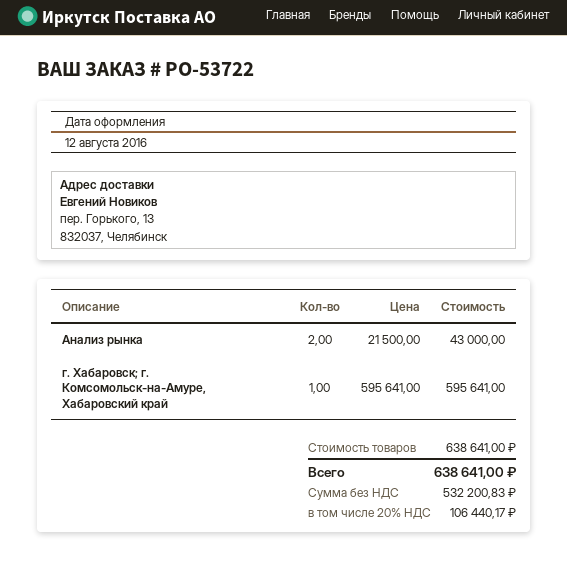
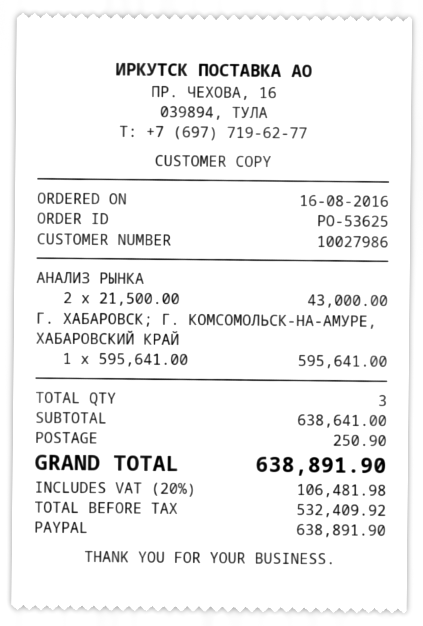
order number: PO-53722 -> PO-53625
order date: 2016-08-12 -> 2016-08-16
shipping: none -> 250.90
net: 532200.83 -> 532409.92
tax: 20% = 106440.17 -> 20% = 106481.98
total: 638641.00 -> 638891.90

